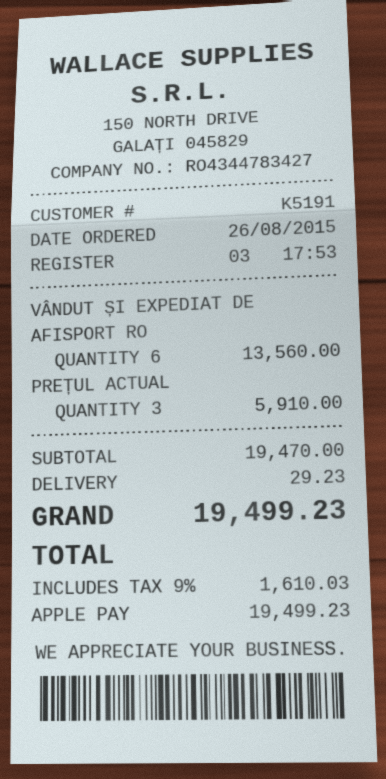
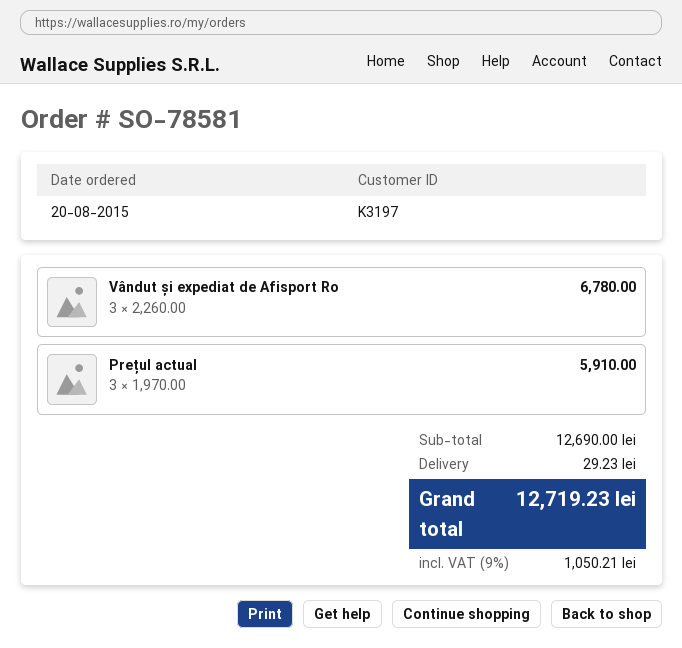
order date: 2015-08-26 -> 2015-08-20
customer number: K5191 -> K3197
VÂNDUT ȘI EXPEDIAT DE AFISPORT RO: 6 for 13560.00 -> 3 for 6780.00
subtotal: 19470.00 -> 12690.00
tax: 9% = 1610.03 -> 9% = 1050.21
total: 19499.23 -> 12719.23

